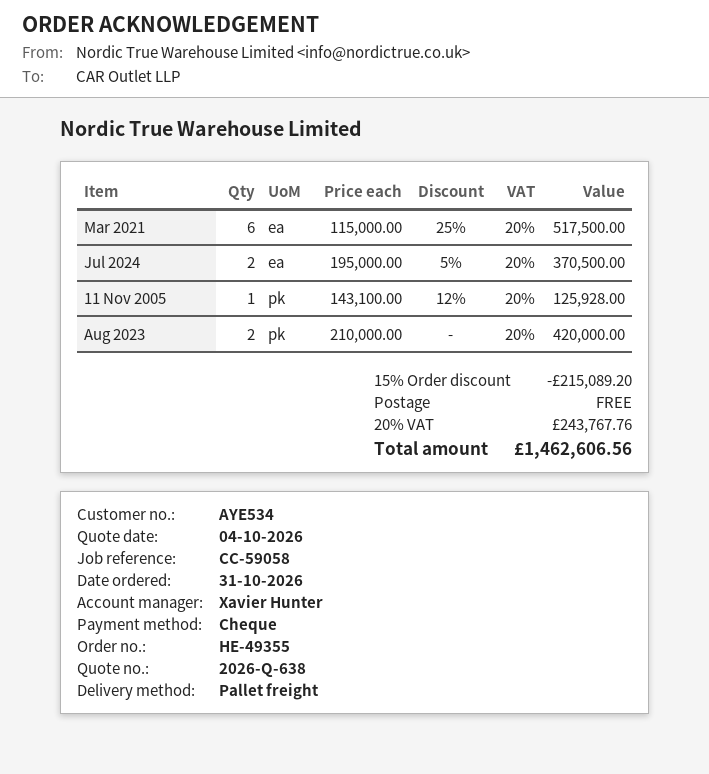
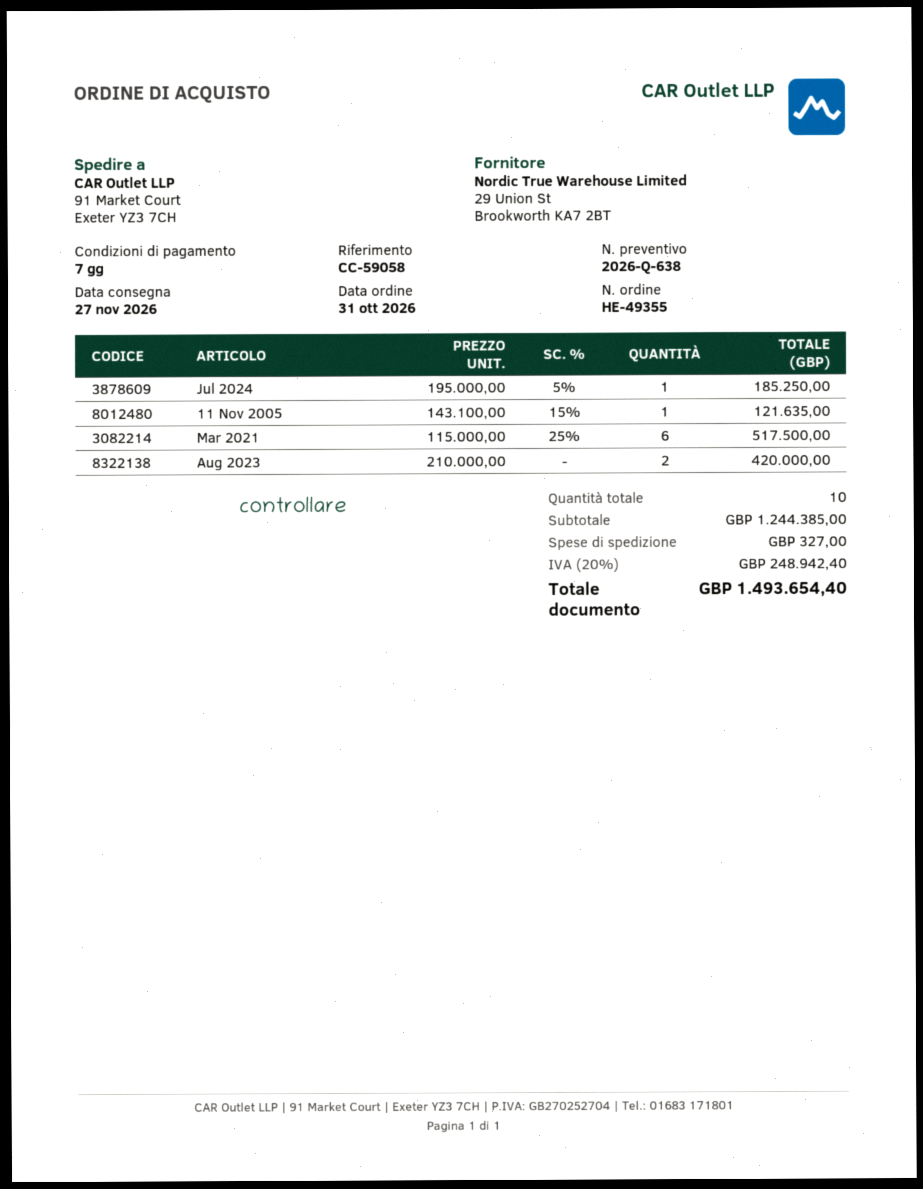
Jul 2024: 2 x 195000.00 - 5% = 370500.00 -> 1 x 195000.00 - 5% = 185250.00
11 Nov 2005: 1 x 143100.00 - 12% = 125928.00 -> 1 x 143100.00 - 15% = 121635.00
discount: 15% = 215089.20 -> none
shipping: 0.00 -> 327.00
tax: 20% = 243767.76 -> 20% = 248942.40
total: 1462606.56 -> 1493654.40

